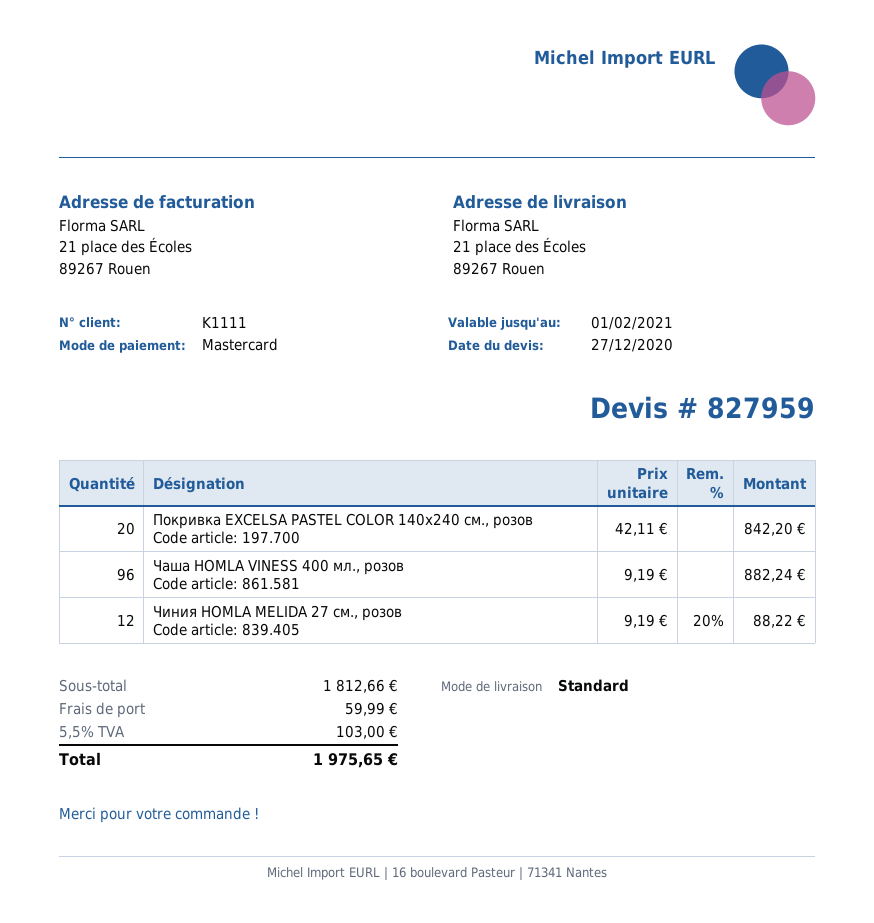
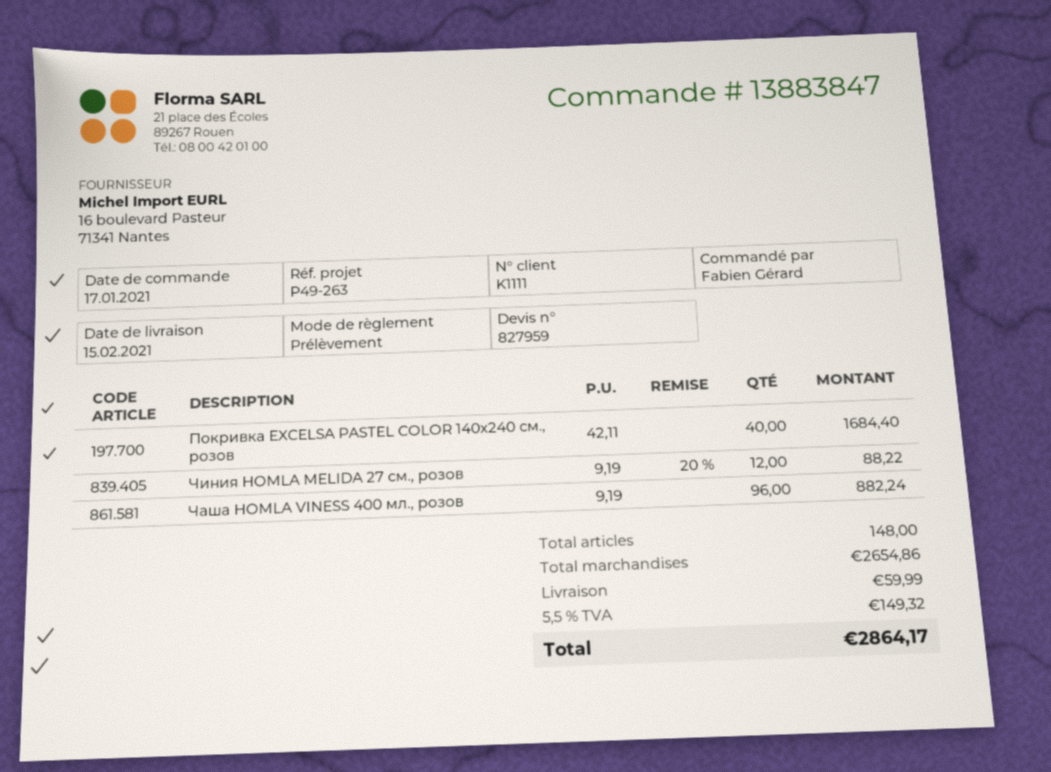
payment method: Mastercard -> direct debit
Покривка EXCELSA PASTEL COLOR 140x240 см., розов: 20 x 42.11 = 842.20 -> 40 x 42.11 = 1684.40
subtotal: 1812.66 -> 2654.86
tax: 5.5% = 103.00 -> 5.5% = 149.32
total: 1975.65 -> 2864.17

